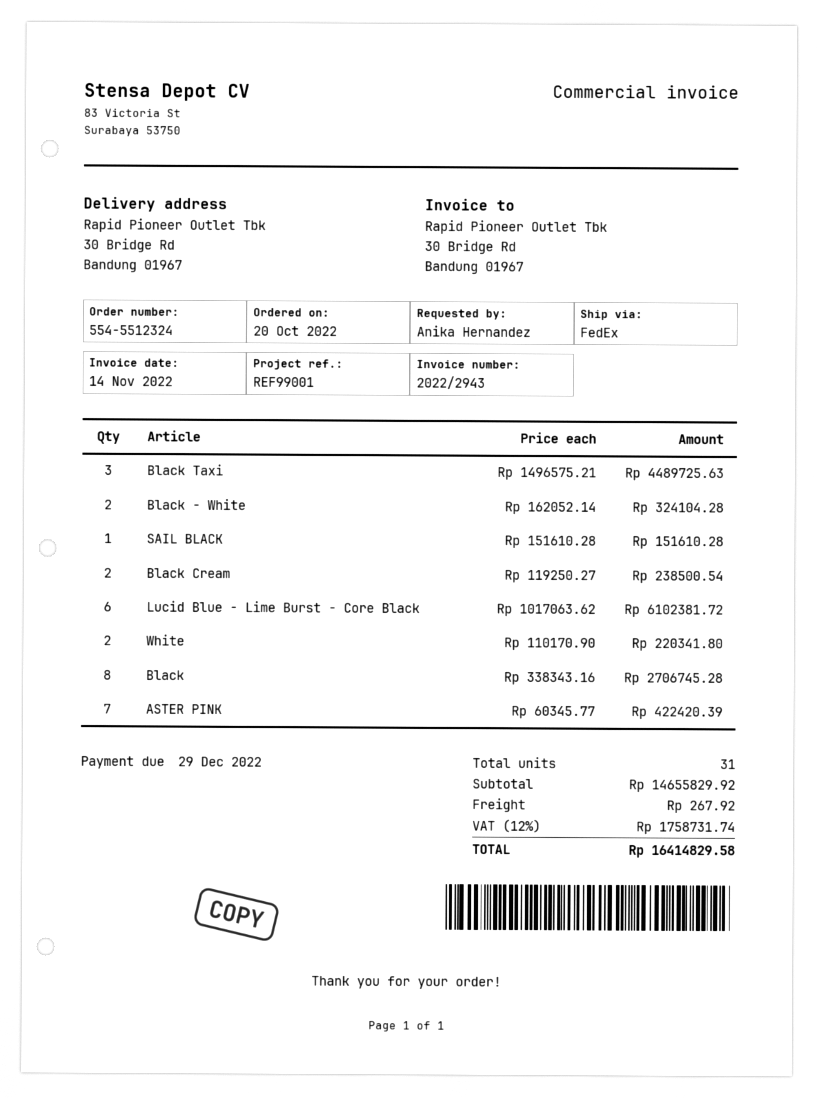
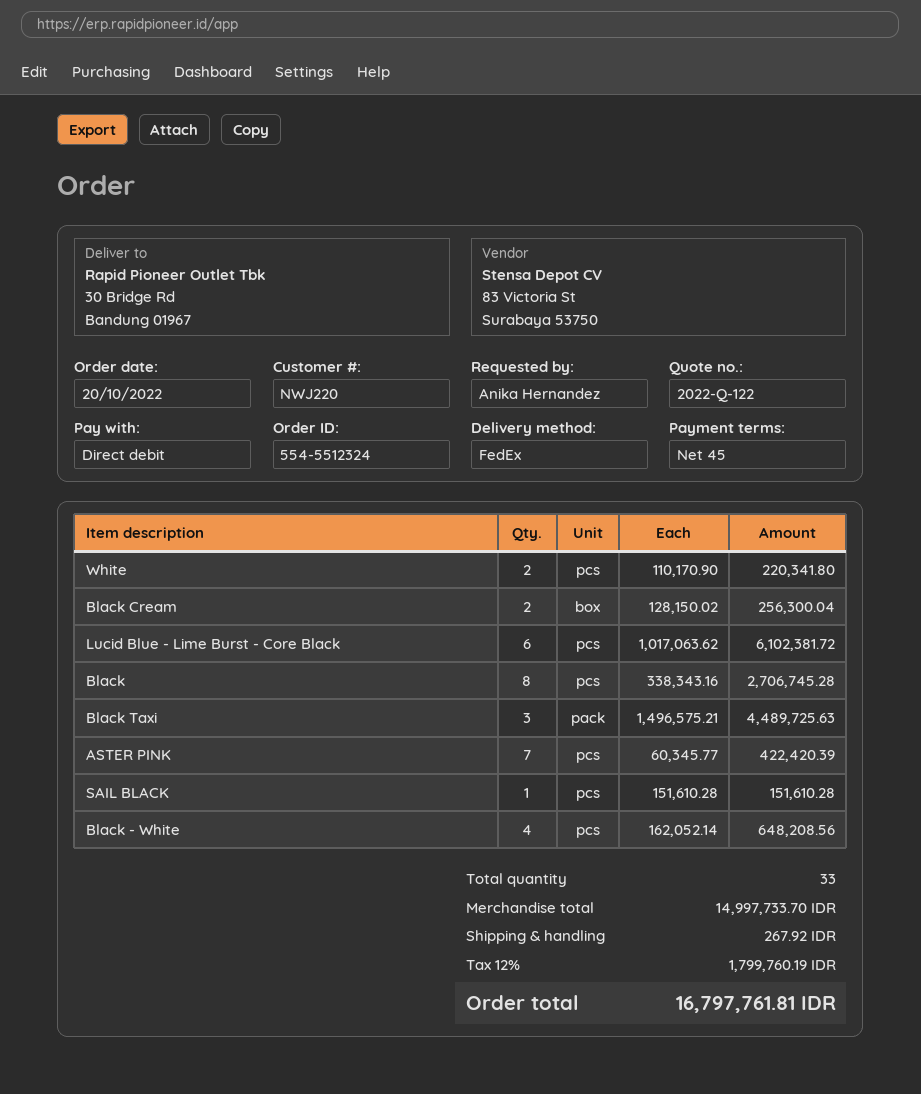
Black - White: 2 x 162052.14 = 324104.28 -> 4 x 162052.14 = 648208.56
Black Cream: 2 x 119250.27 = 238500.54 -> 2 x 128150.02 = 256300.04
total quantity: 31 -> 33
subtotal: 14655829.92 -> 14997733.70
tax: 12% = 1758731.74 -> 12% = 1799760.19
total: 16414829.58 -> 16797761.81

